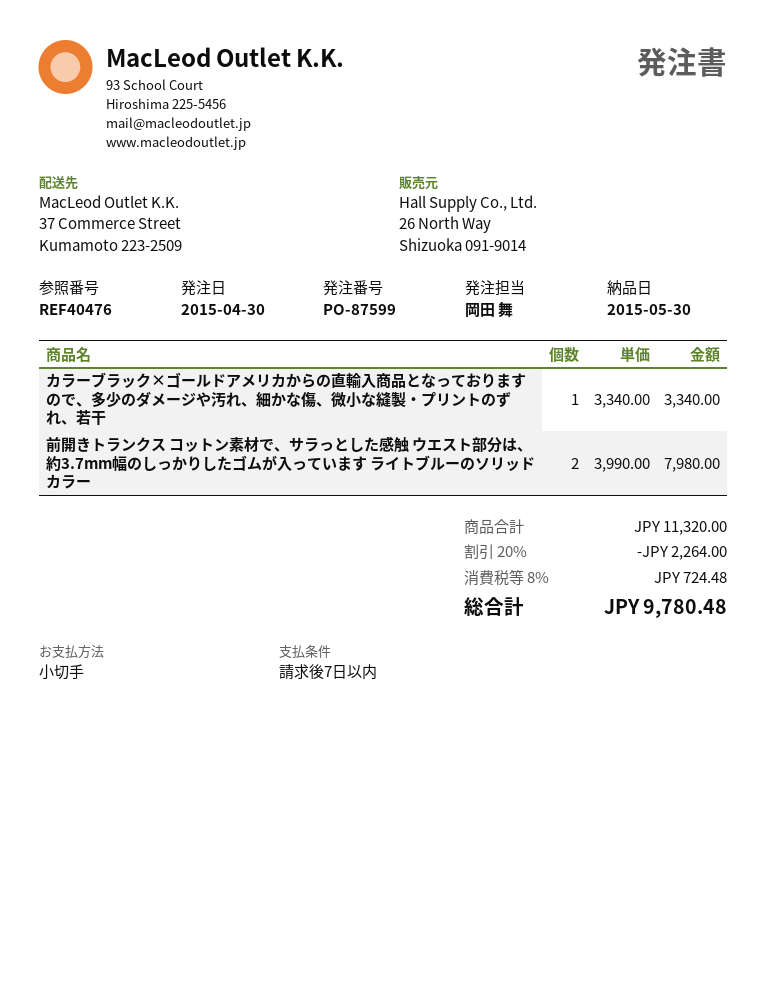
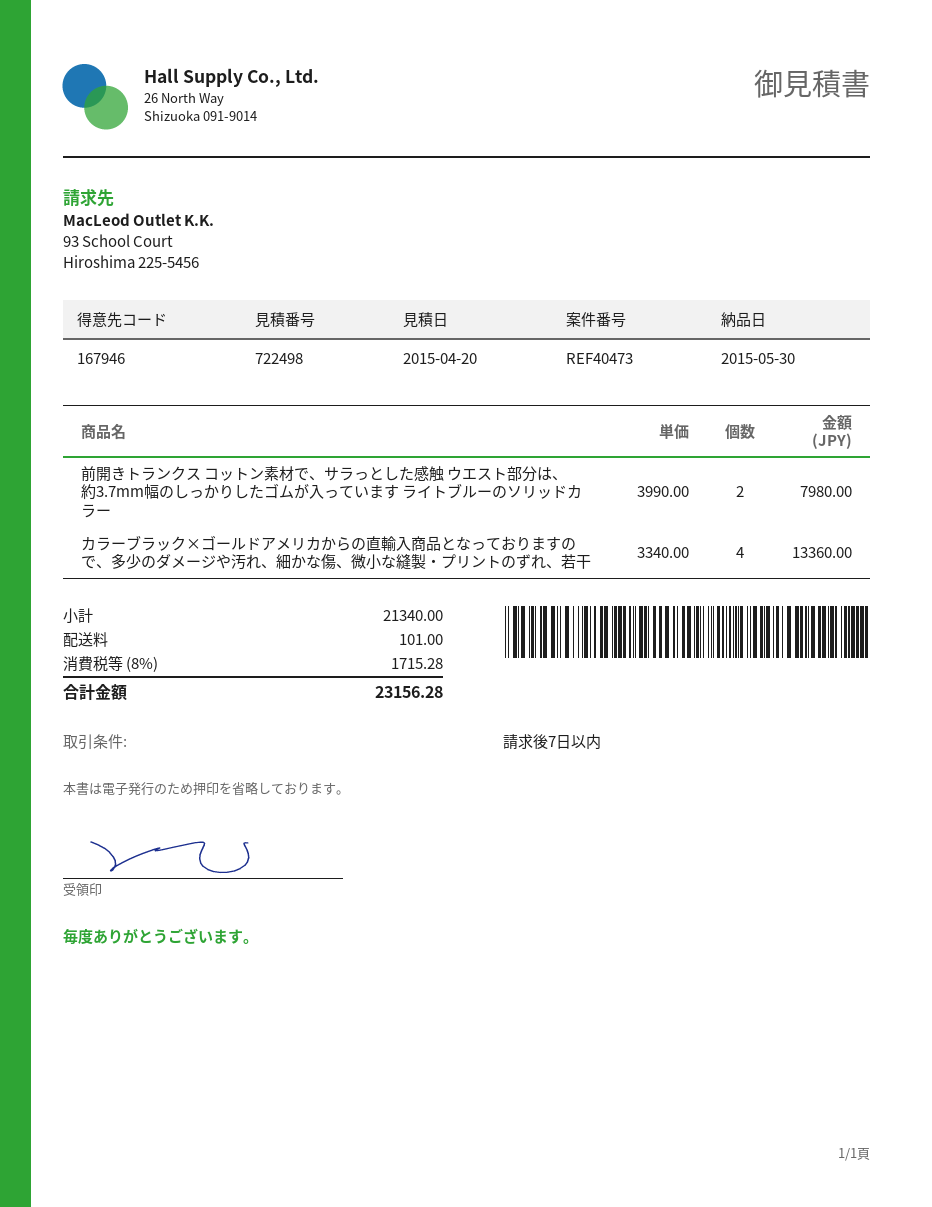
reference: REF40476 -> REF40473
カラーブラック×ゴールドアメリカからの直輸入商品となっておりますので、多少のダメージや汚れ、細かな傷、微小な縫製・プリントのずれ、若干: 1 x 3340.00 = 3340.00 -> 4 x 3340.00 = 13360.00
subtotal: 11320.00 -> 21340.00
discount: 20% = 2264.00 -> none
shipping: none -> 101.00
tax: 8% = 724.48 -> 8% = 1715.28
total: 9780.48 -> 23156.28

